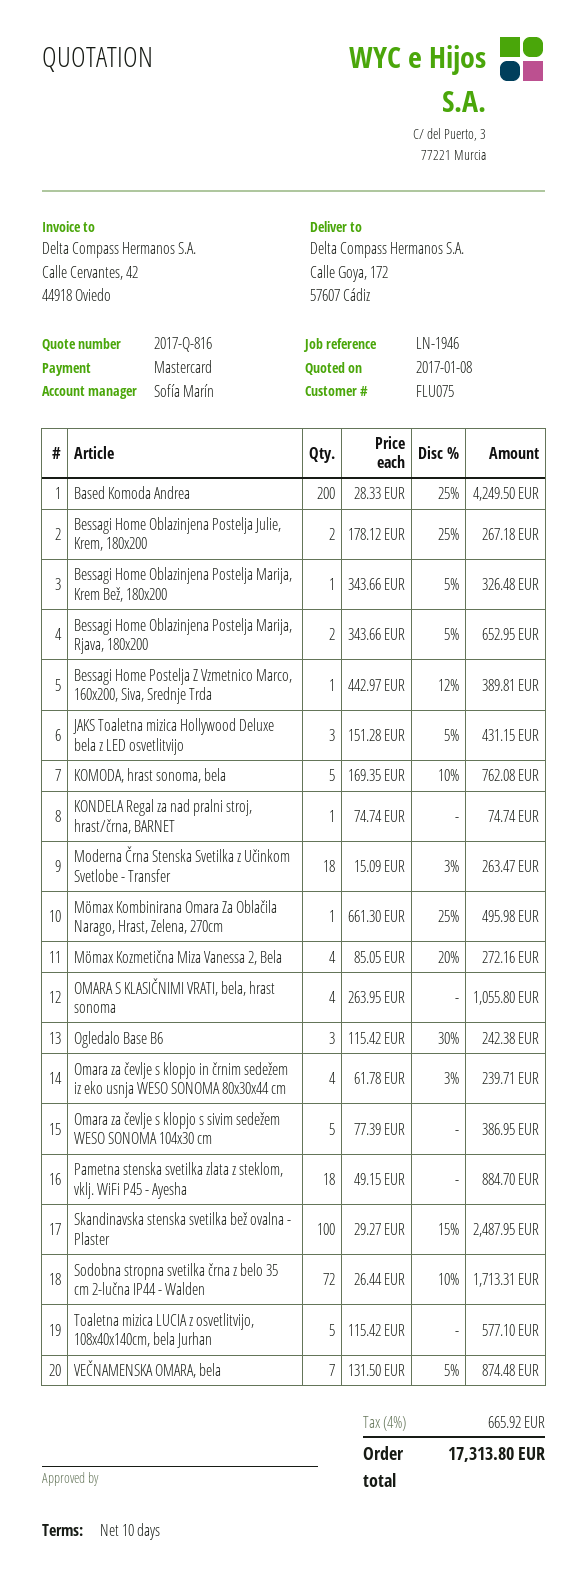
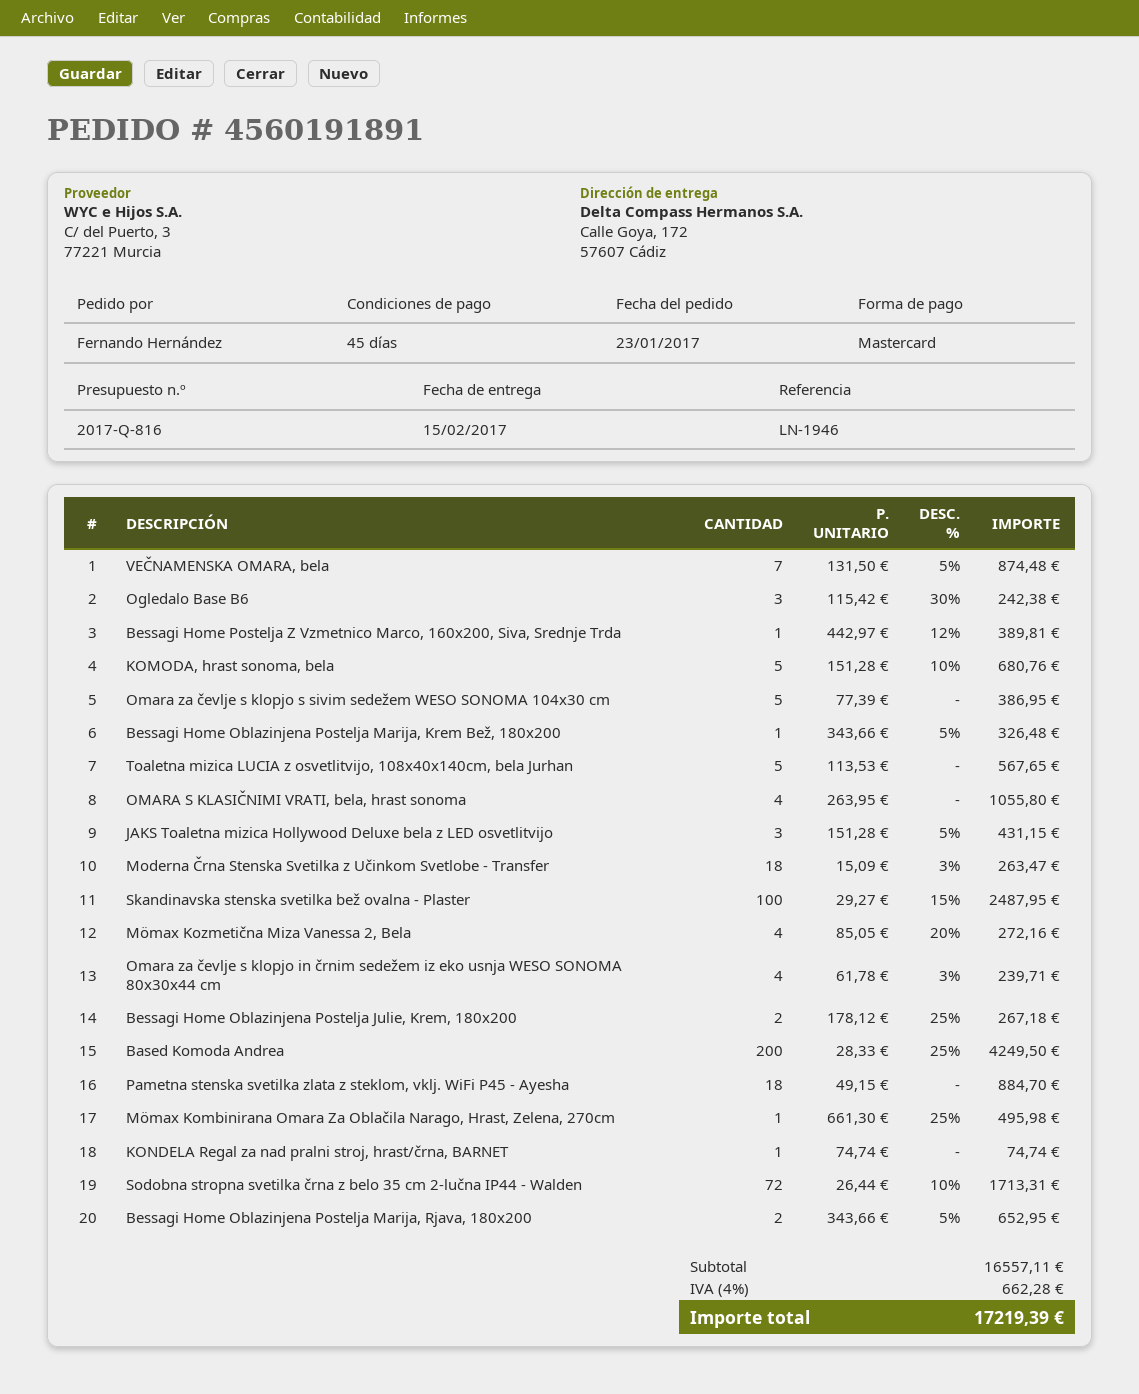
payment terms: 10 days -> 45 days
KOMODA, hrast sonoma, bela: 5 x 169.35 - 10% = 762.08 -> 5 x 151.28 - 10% = 680.76
Toaletna mizica LUCIA z osvetlitvijo, 108x40x140cm, bela Jurhan: 5 x 115.42 = 577.10 -> 5 x 113.53 = 567.65
tax: 4% = 665.92 -> 4% = 662.28
total: 17313.80 -> 17219.39

